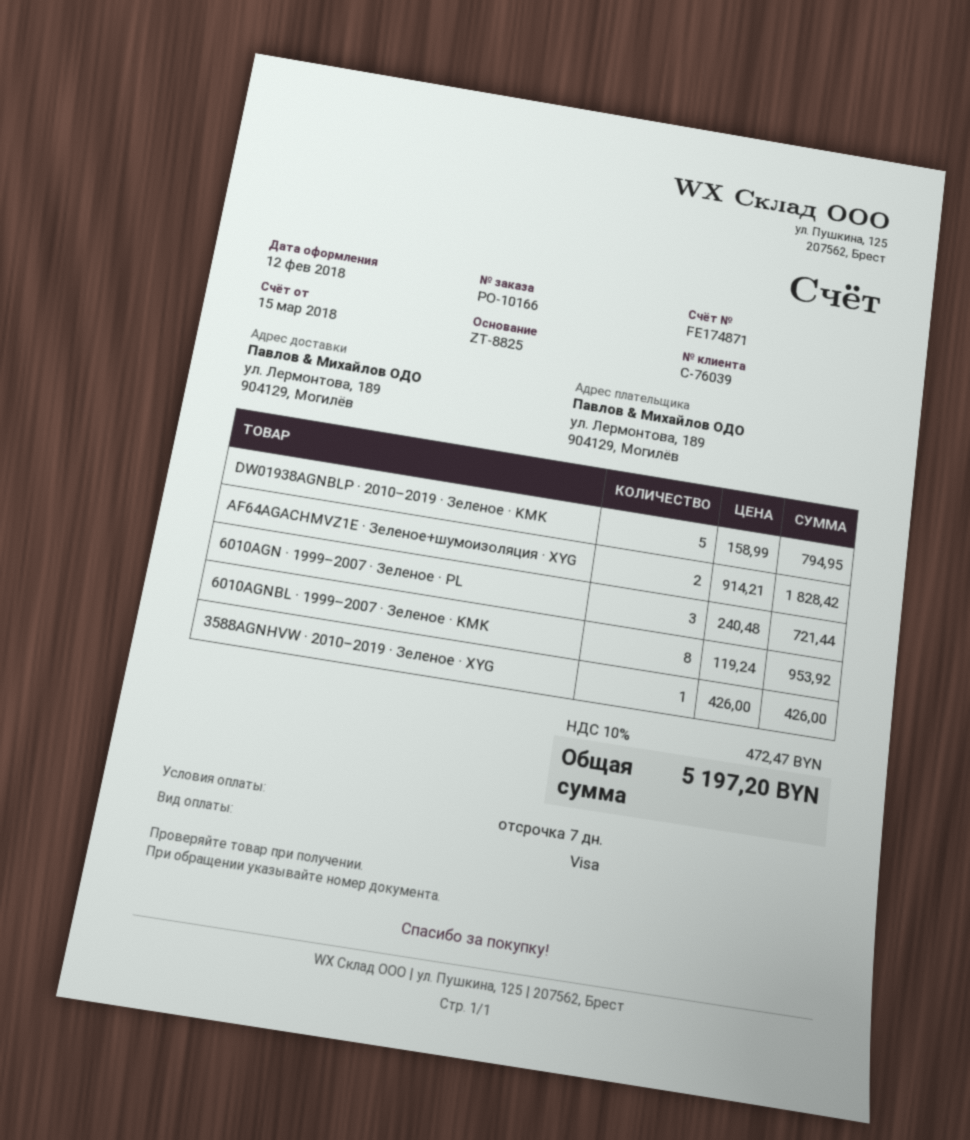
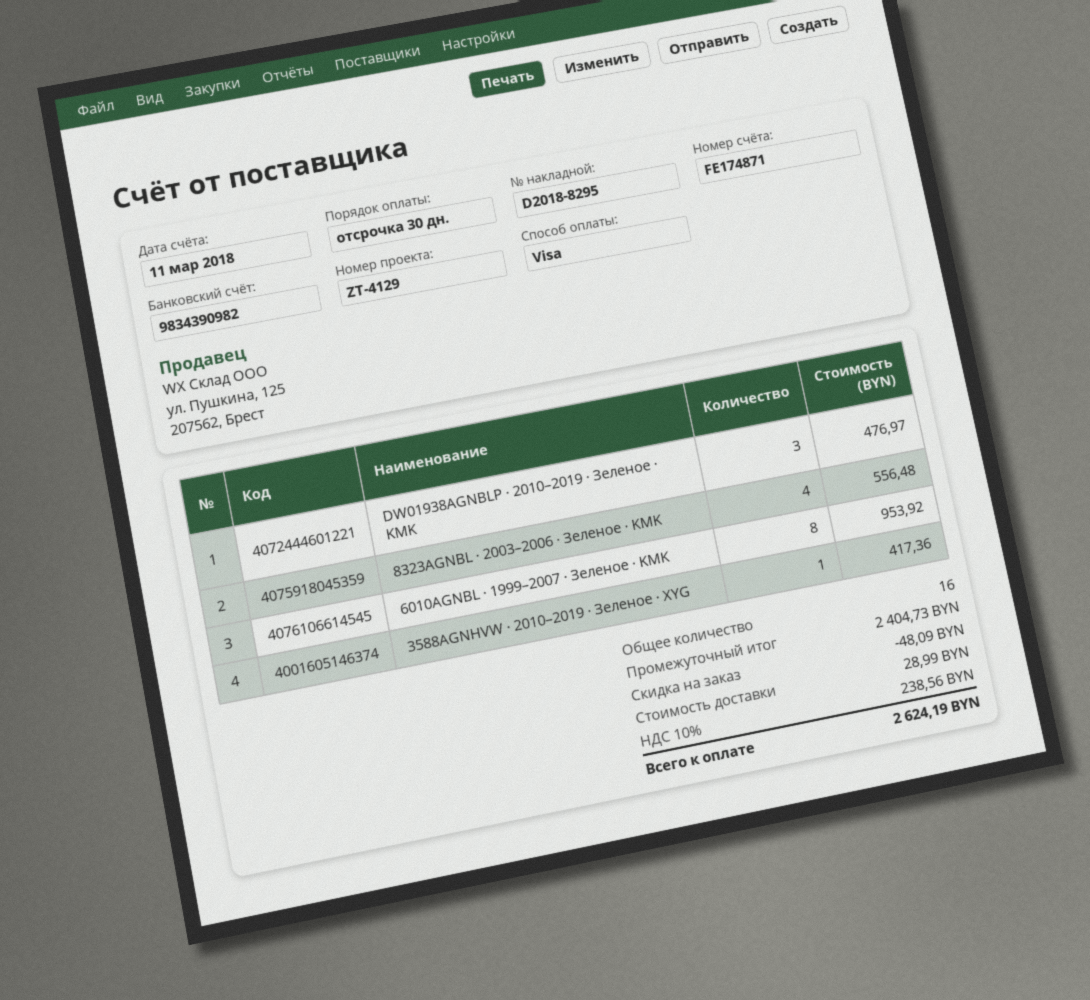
invoice date: 2018-03-15 -> 2018-03-11
payment terms: 7 days -> 30 days
reference: ZT-8825 -> ZT-4129
DW01938AGNBLP · 2010–2019 · Зеленое · KMK: 5 for 794.95 -> 3 for 476.97
AF64AGACHMVZ1E · Зеленое+шумоизоляция · XYG: 2 for 1828.42 -> none
6010AGN · 1999–2007 · Зеленое · PL: 3 for 721.44 -> none
3588AGNHVW · 2010–2019 · Зеленое · XYG: 1 for 426.00 -> 1 for 417.36
8323AGNBL · 2003–2006 · Зеленое · KMK: none -> 4 for 556.48
discount: none -> 48.09
shipping: none -> 28.99
tax: 10% = 472.47 -> 10% = 238.56
total: 5197.20 -> 2624.19

